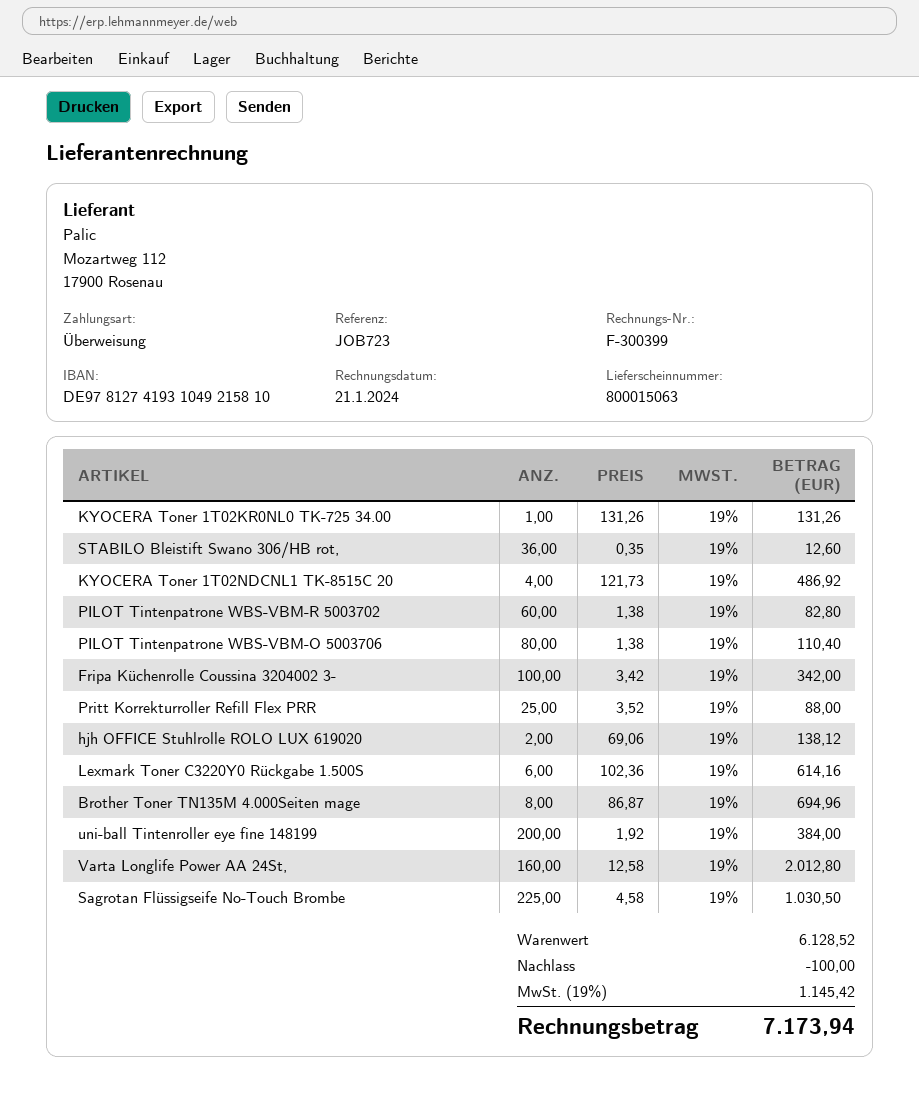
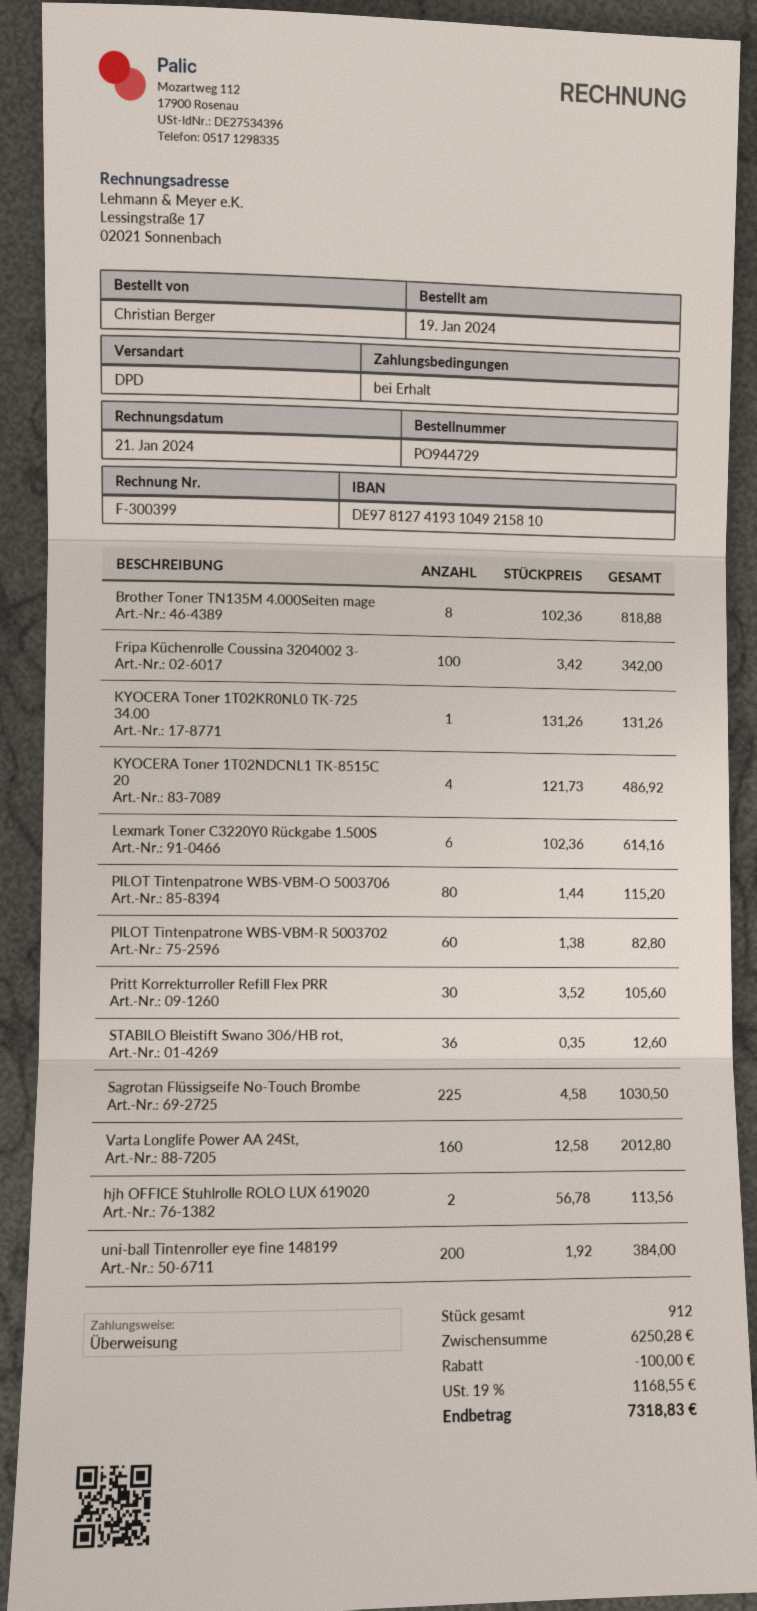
PILOT Tintenpatrone WBS-VBM-O 5003706: 80 x 1.38 = 110.40 -> 80 x 1.44 = 115.20
Pritt Korrekturroller Refill Flex PRR: 25 x 3.52 = 88.00 -> 30 x 3.52 = 105.60
hjh OFFICE Stuhlrolle ROLO LUX 619020: 2 x 69.06 = 138.12 -> 2 x 56.78 = 113.56
Brother Toner TN135M 4.000Seiten mage: 8 x 86.87 = 694.96 -> 8 x 102.36 = 818.88
subtotal: 6128.52 -> 6250.28
tax: 19% = 1145.42 -> 19% = 1168.55
total: 7173.94 -> 7318.83

